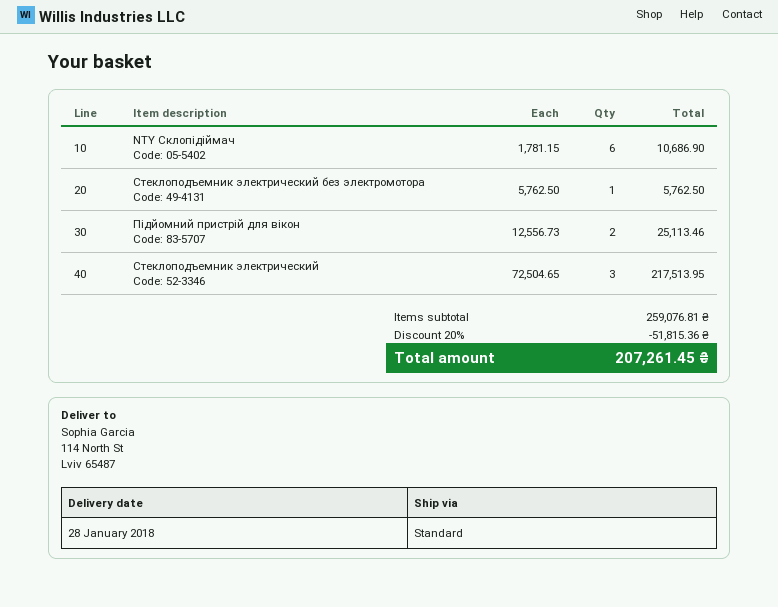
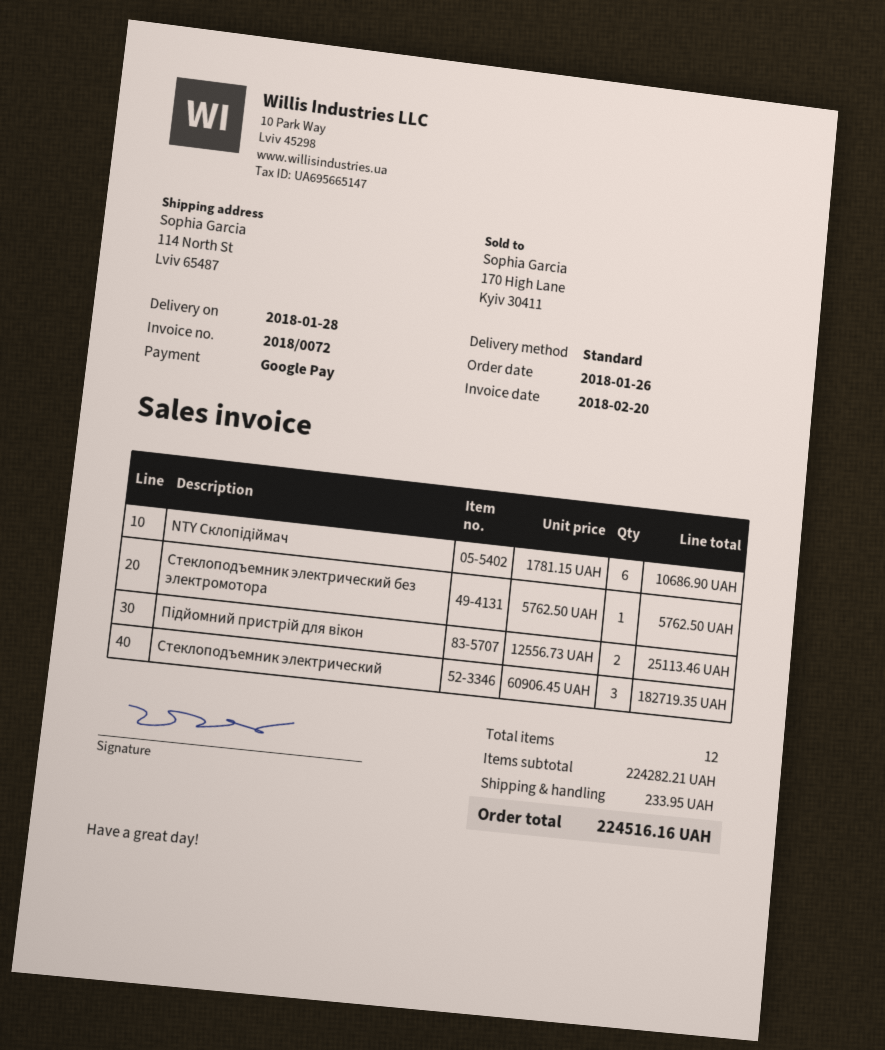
Стеклоподъемник электрический: 3 x 72504.65 = 217513.95 -> 3 x 60906.45 = 182719.35
subtotal: 259076.81 -> 224282.21
discount: 20% = 51815.36 -> none
shipping: none -> 233.95
total: 207261.45 -> 224516.16

